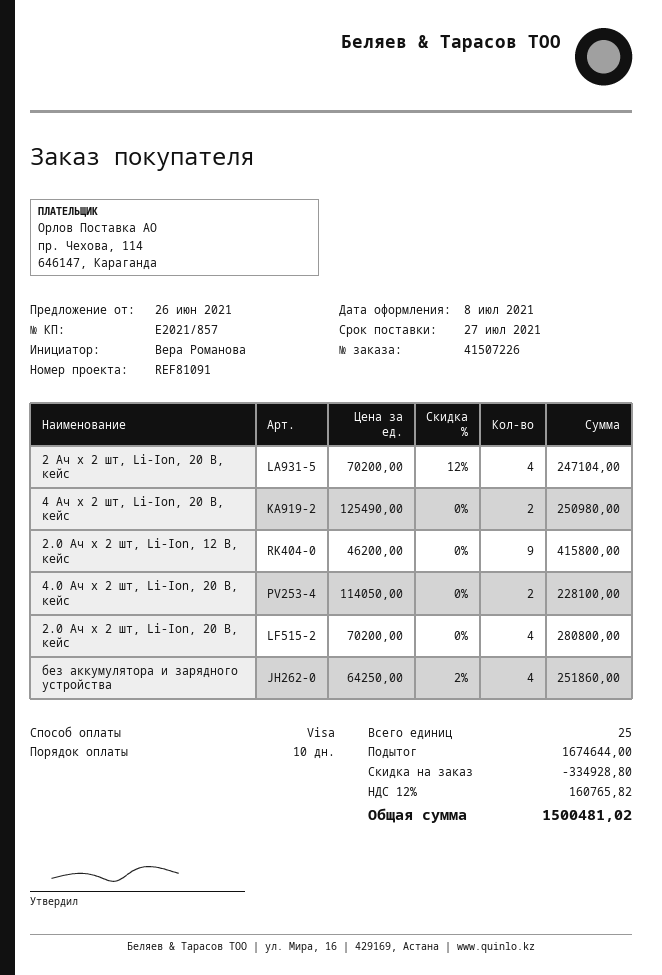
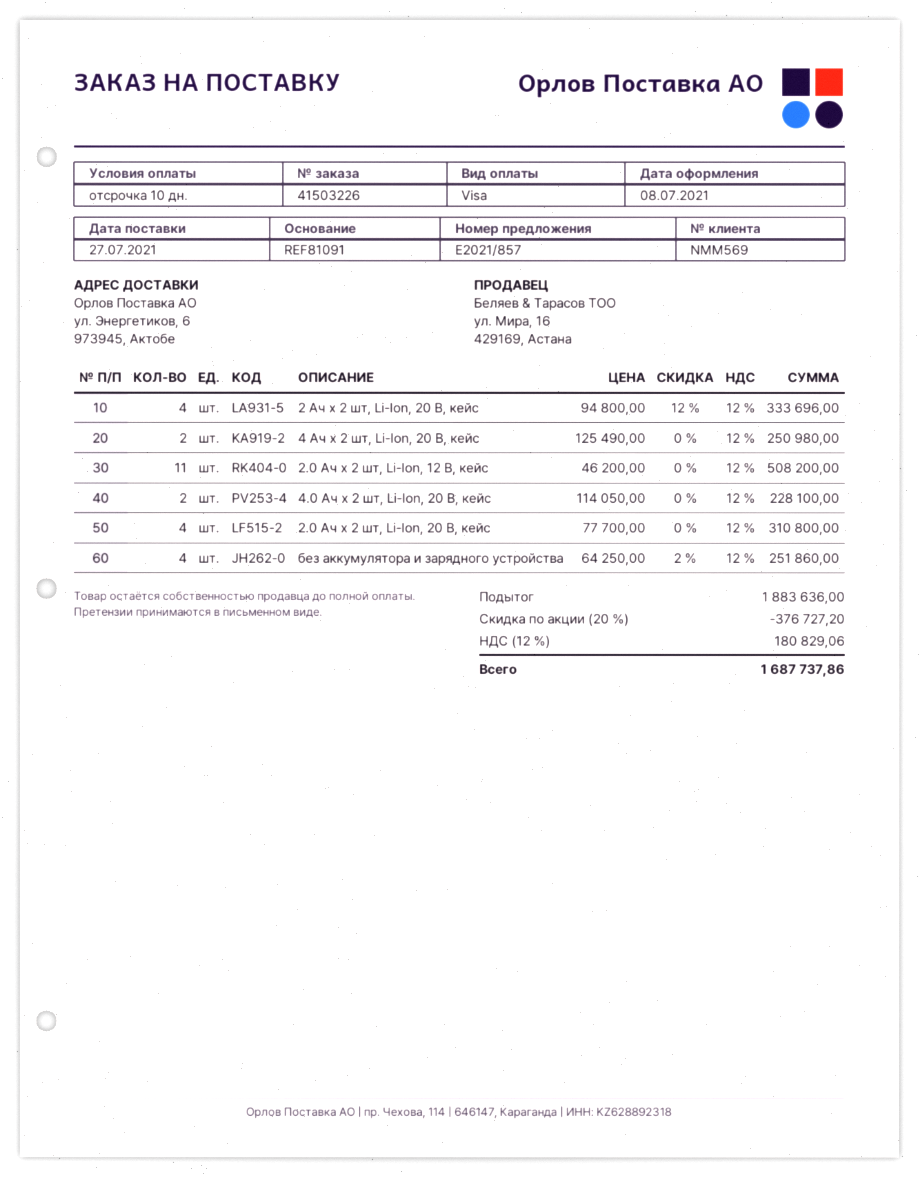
order number: 41507226 -> 41503226
2 Ач x 2 шт, Li-Ion, 20 В, кейс: 4 x 70200.00 - 12% = 247104.00 -> 4 x 94800.00 - 12% = 333696.00
2.0 Ач x 2 шт, Li-Ion, 12 В, кейс: 9 x 46200.00 = 415800.00 -> 11 x 46200.00 = 508200.00
2.0 Ач x 2 шт, Li-Ion, 20 В, кейс: 4 x 70200.00 = 280800.00 -> 4 x 77700.00 = 310800.00
subtotal: 1674644.00 -> 1883636.00
discount: 334928.80 -> 376727.20
tax: 12% = 160765.82 -> 12% = 180829.06
total: 1500481.02 -> 1687737.86

